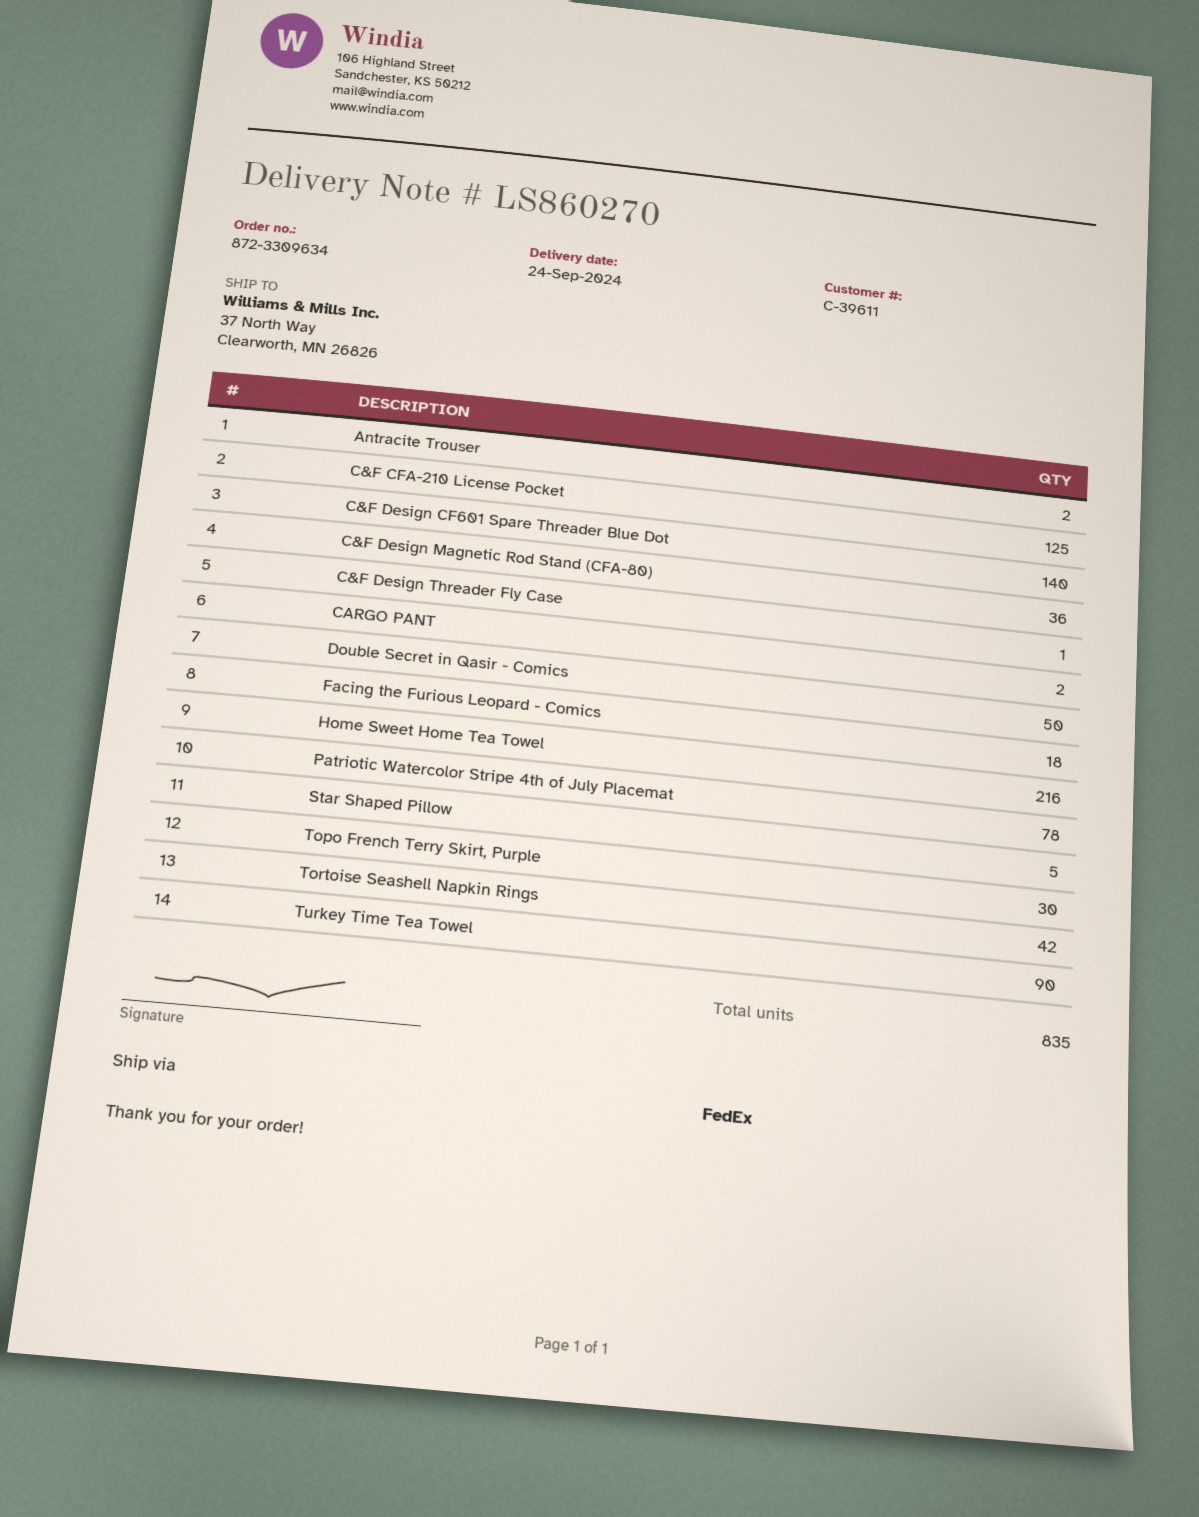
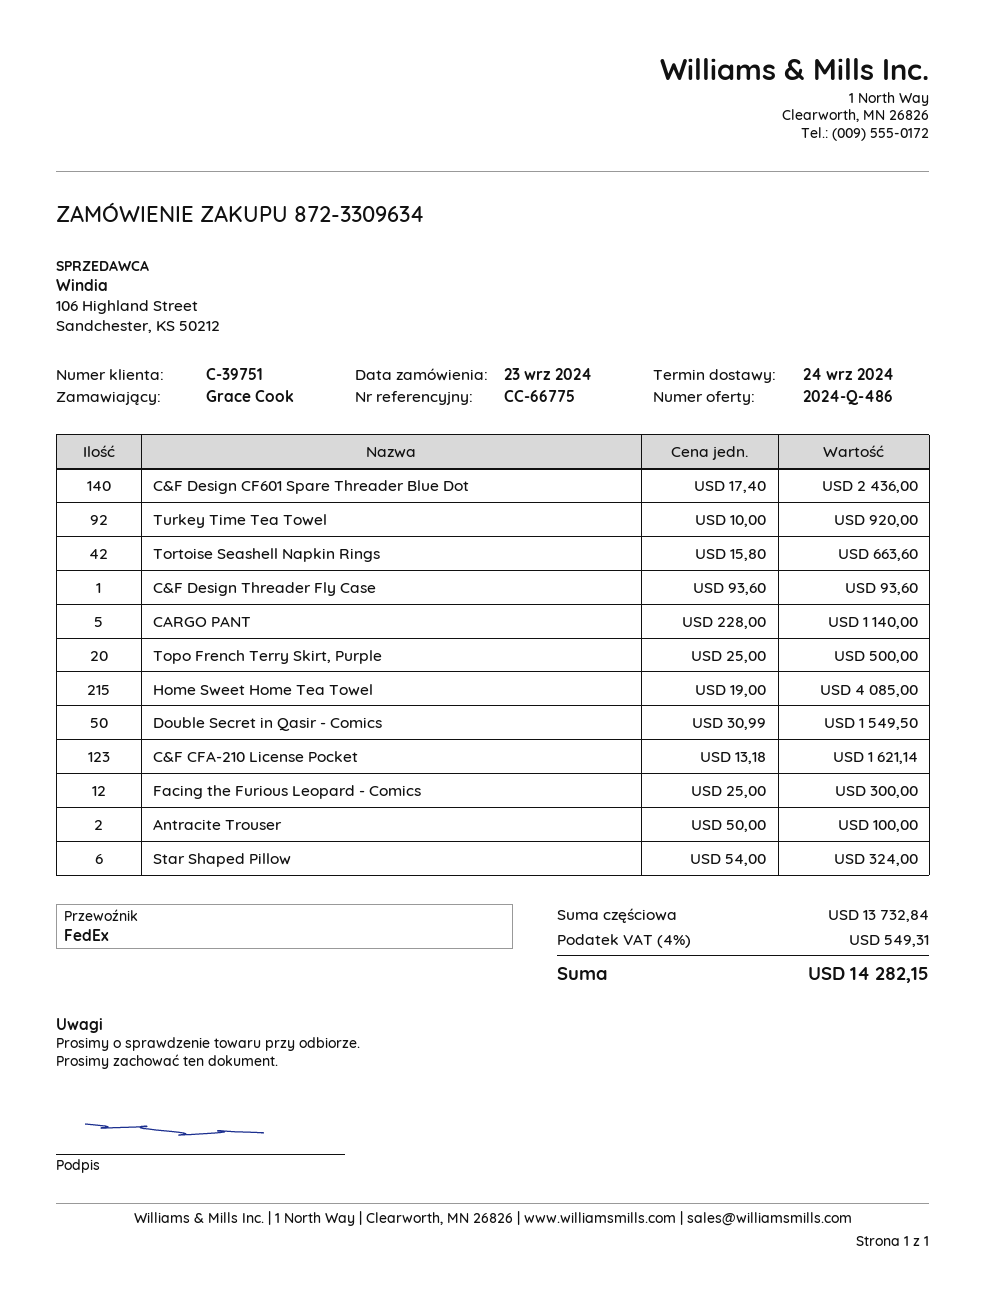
customer number: C-39611 -> C-39751
C&F CFA-210 License Pocket: 125 -> 123
C&F Design Magnetic Rod Stand (CFA-80): 36 -> none
CARGO PANT: 2 -> 5
Facing the Furious Leopard - Comics: 18 -> 12
Home Sweet Home Tea Towel: 216 -> 215
Patriotic Watercolor Stripe 4th of July Placemat: 78 -> none
Star Shaped Pillow: 5 -> 6
Topo French Terry Skirt, Purple: 30 -> 20
Turkey Time Tea Towel: 90 -> 92

